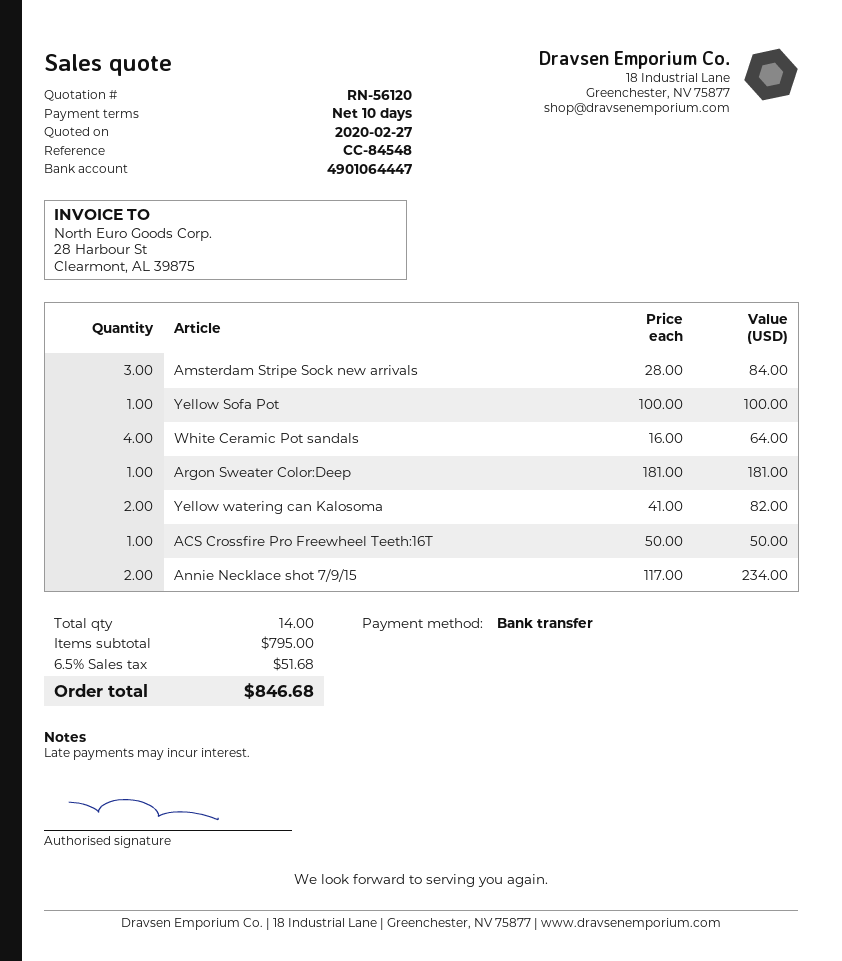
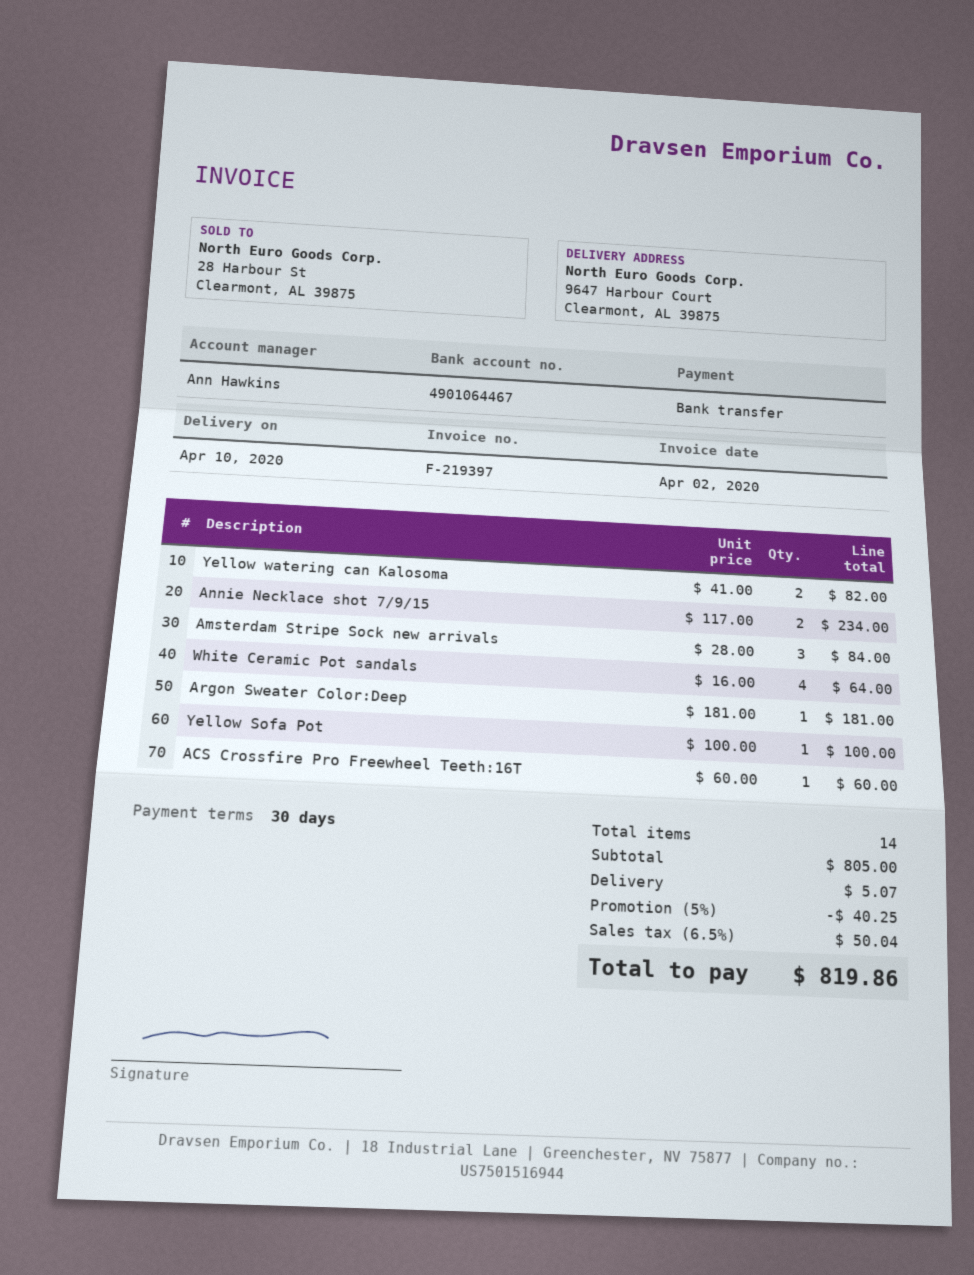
payment terms: 10 days -> 30 days
bank account: 4901064447 -> 4901064467
ACS Crossfire Pro Freewheel Teeth:16T: 1 x 50.00 = 50.00 -> 1 x 60.00 = 60.00
subtotal: 795.00 -> 805.00
discount: none -> 5% = 40.25
shipping: none -> 5.07
tax: 6.5% = 51.68 -> 6.5% = 50.04
total: 846.68 -> 819.86

